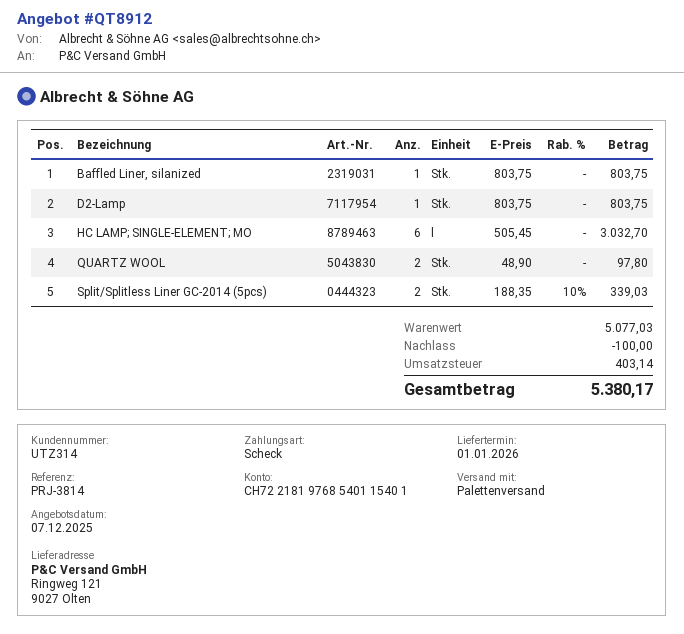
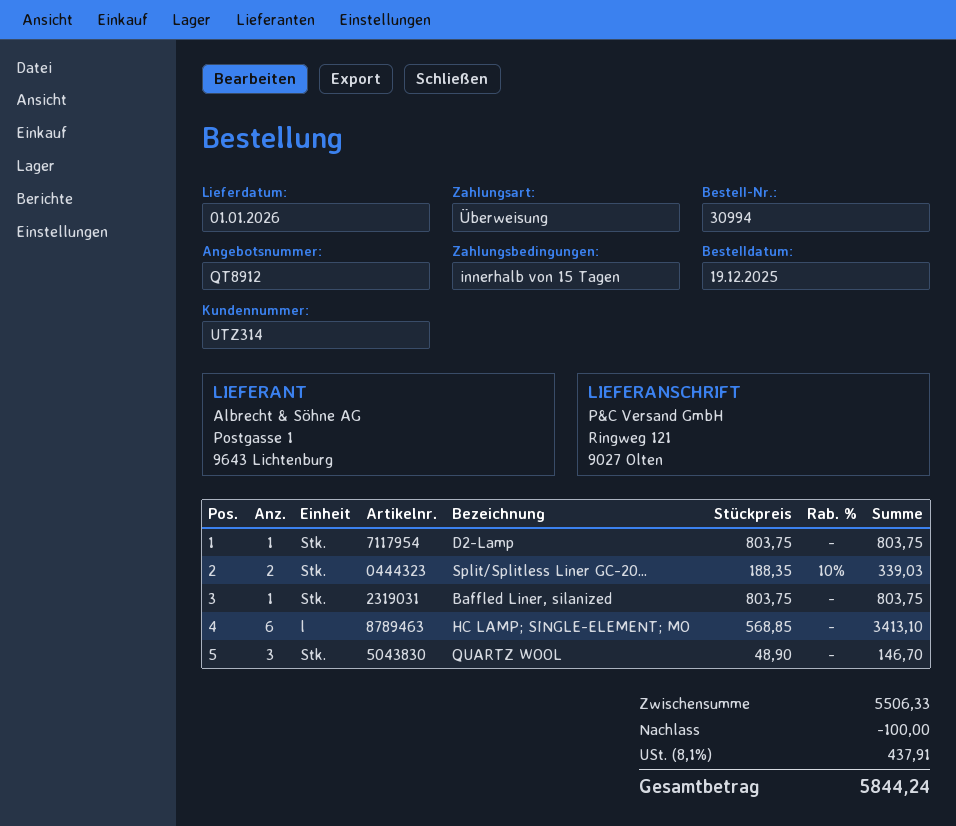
payment method: cheque -> bank transfer
HC LAMP; SINGLE-ELEMENT; MO: 6 x 505.45 = 3032.70 -> 6 x 568.85 = 3413.10
QUARTZ WOOL: 2 x 48.90 = 97.80 -> 3 x 48.90 = 146.70
subtotal: 5077.03 -> 5506.33
tax: 403.14 -> 437.91
total: 5380.17 -> 5844.24

